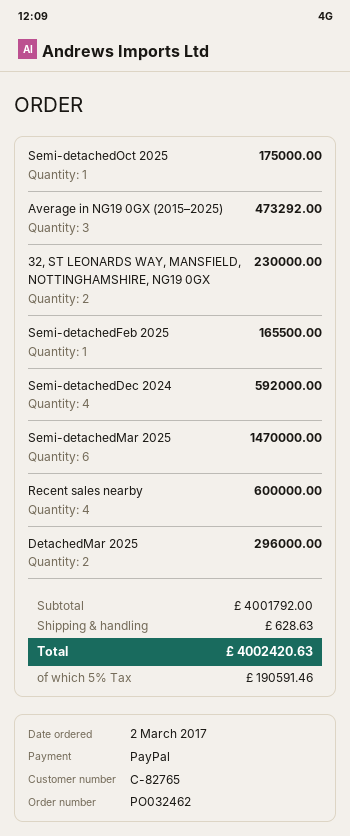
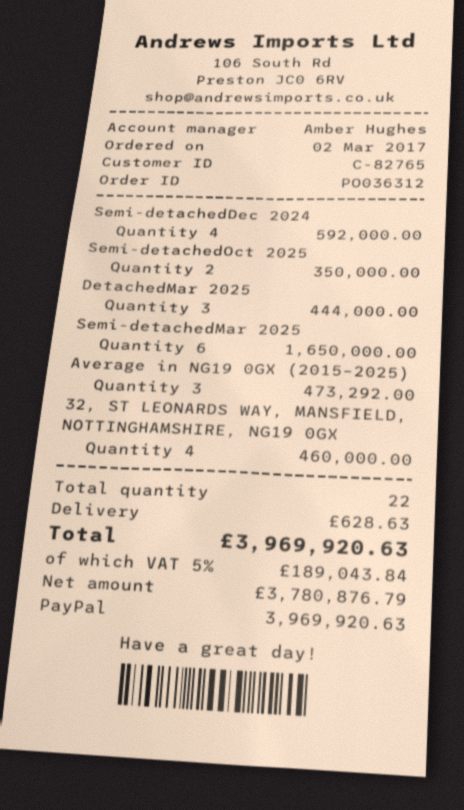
order number: PO032462 -> PO036312
Semi-detachedOct 2025: 1 for 175000.00 -> 2 for 350000.00
32, ST LEONARDS WAY, MANSFIELD, NOTTINGHAMSHIRE, NG19 0GX: 2 for 230000.00 -> 4 for 460000.00
Semi-detachedFeb 2025: 1 for 165500.00 -> none
Semi-detachedMar 2025: 6 for 1470000.00 -> 6 for 1650000.00
Recent sales nearby: 4 for 600000.00 -> none
DetachedMar 2025: 2 for 296000.00 -> 3 for 444000.00
tax: 5% = 190591.46 -> 5% = 189043.84
total: 4002420.63 -> 3969920.63

